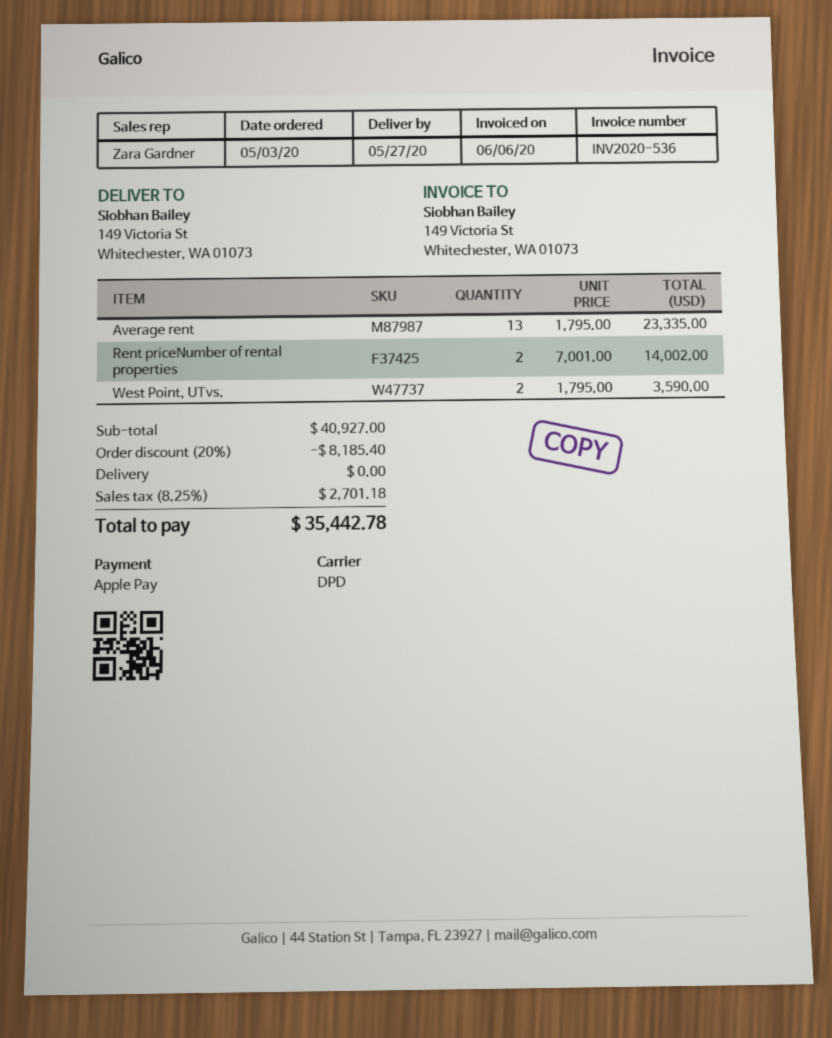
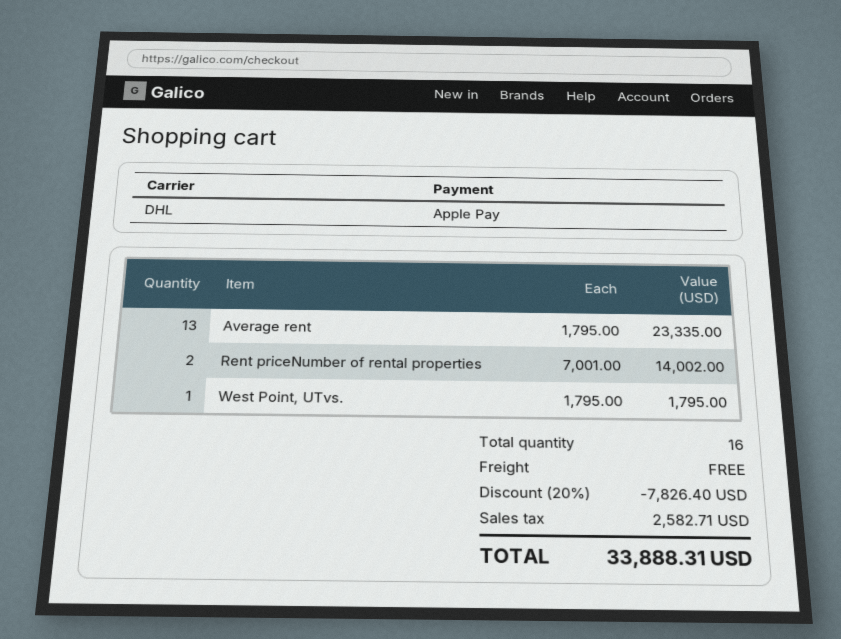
shipping method: DPD -> DHL
West Point, UTvs.: 2 x 1795.00 = 3590.00 -> 1 x 1795.00 = 1795.00
discount: 20% = 8185.40 -> 20% = 7826.40
tax: 2701.18 -> 2582.71
total: 35442.78 -> 33888.31

